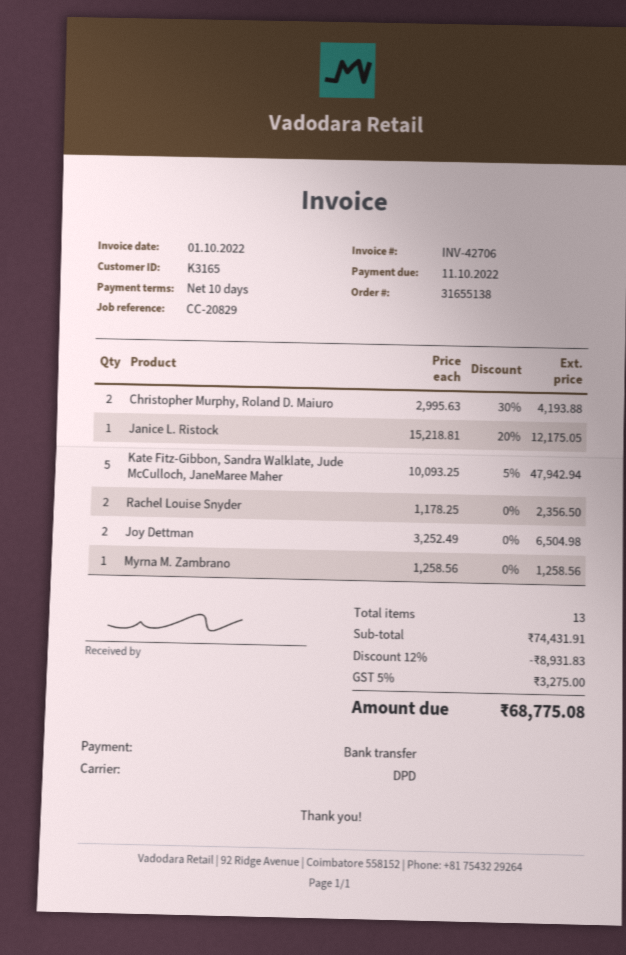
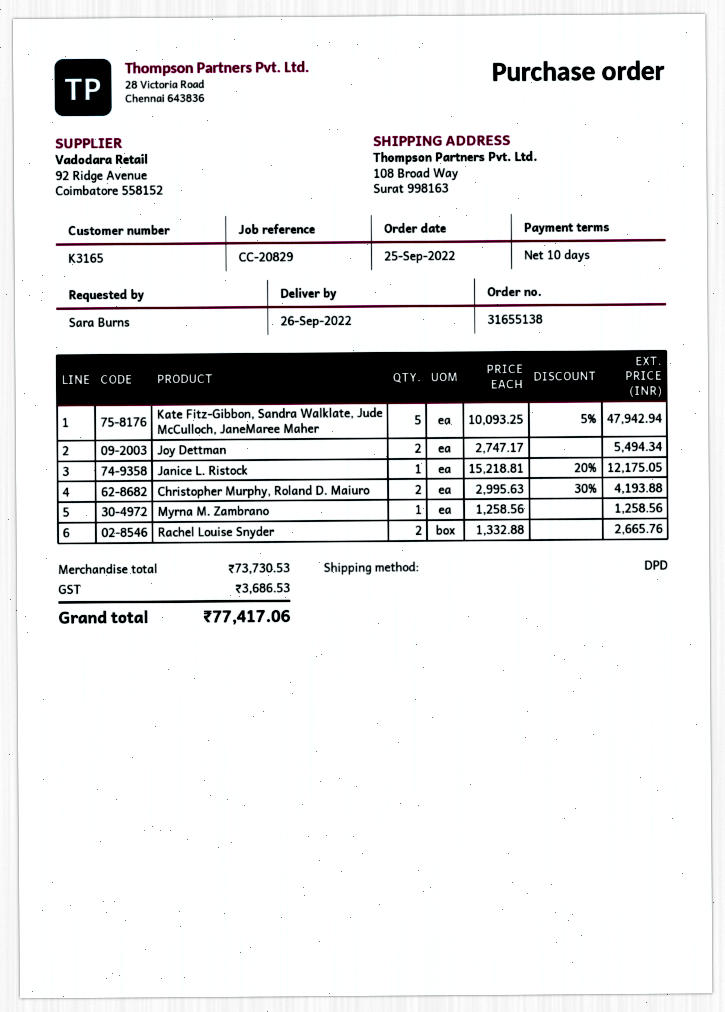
Rachel Louise Snyder: 2 x 1178.25 = 2356.50 -> 2 x 1332.88 = 2665.76
Joy Dettman: 2 x 3252.49 = 6504.98 -> 2 x 2747.17 = 5494.34
subtotal: 74431.91 -> 73730.53
discount: 12% = 8931.83 -> none
tax: 3275.00 -> 3686.53
total: 68775.08 -> 77417.06

